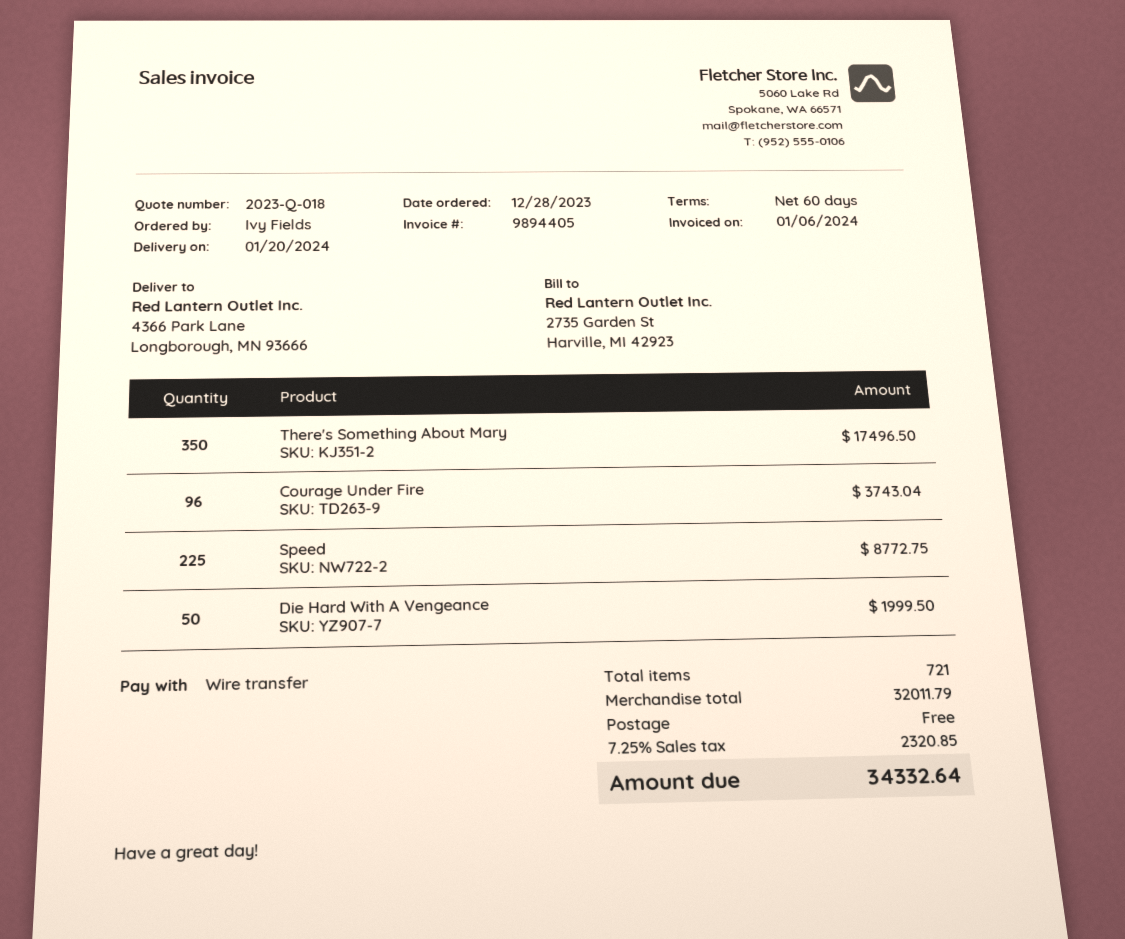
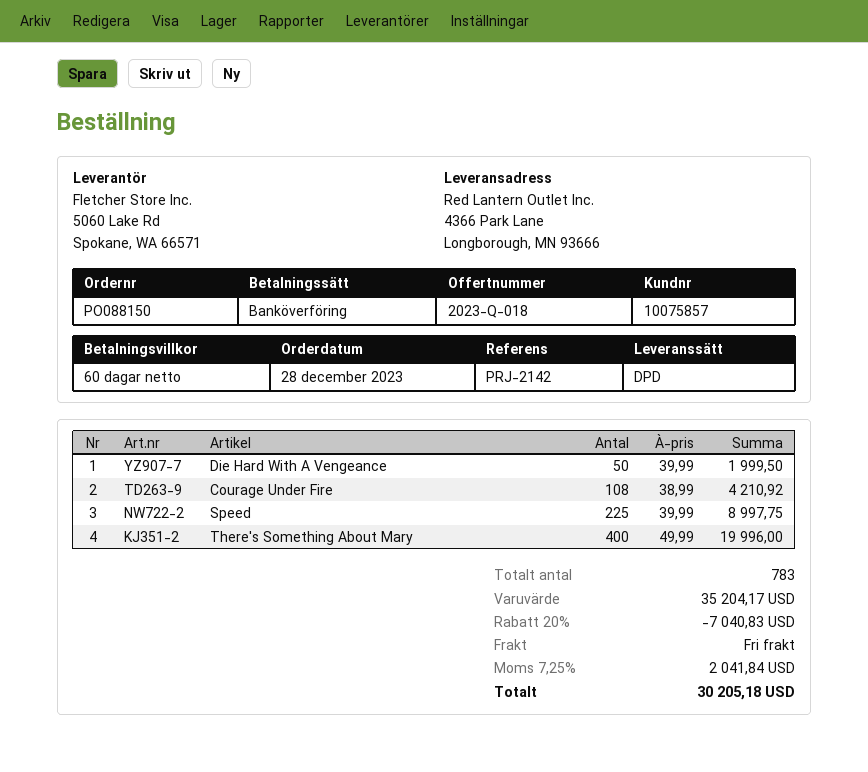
There's Something About Mary: 350 for 17496.50 -> 400 for 19996.00
Courage Under Fire: 96 for 3743.04 -> 108 for 4210.92
Speed: 225 for 8772.75 -> 225 for 8997.75
total quantity: 721 -> 783
subtotal: 32011.79 -> 35204.17
discount: none -> 20% = 7040.83
tax: 7.25% = 2320.85 -> 7.25% = 2041.84
total: 34332.64 -> 30205.18

